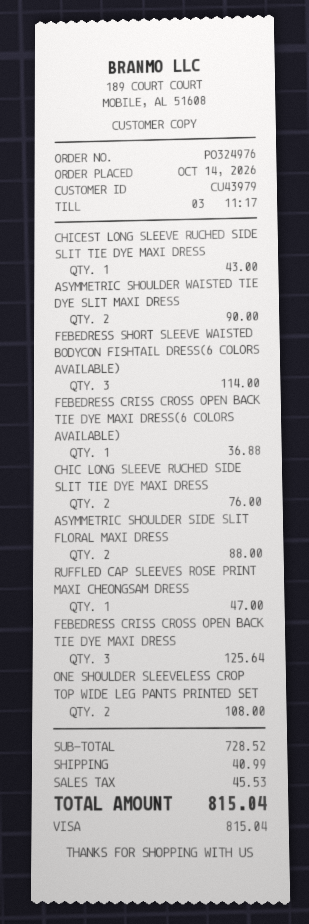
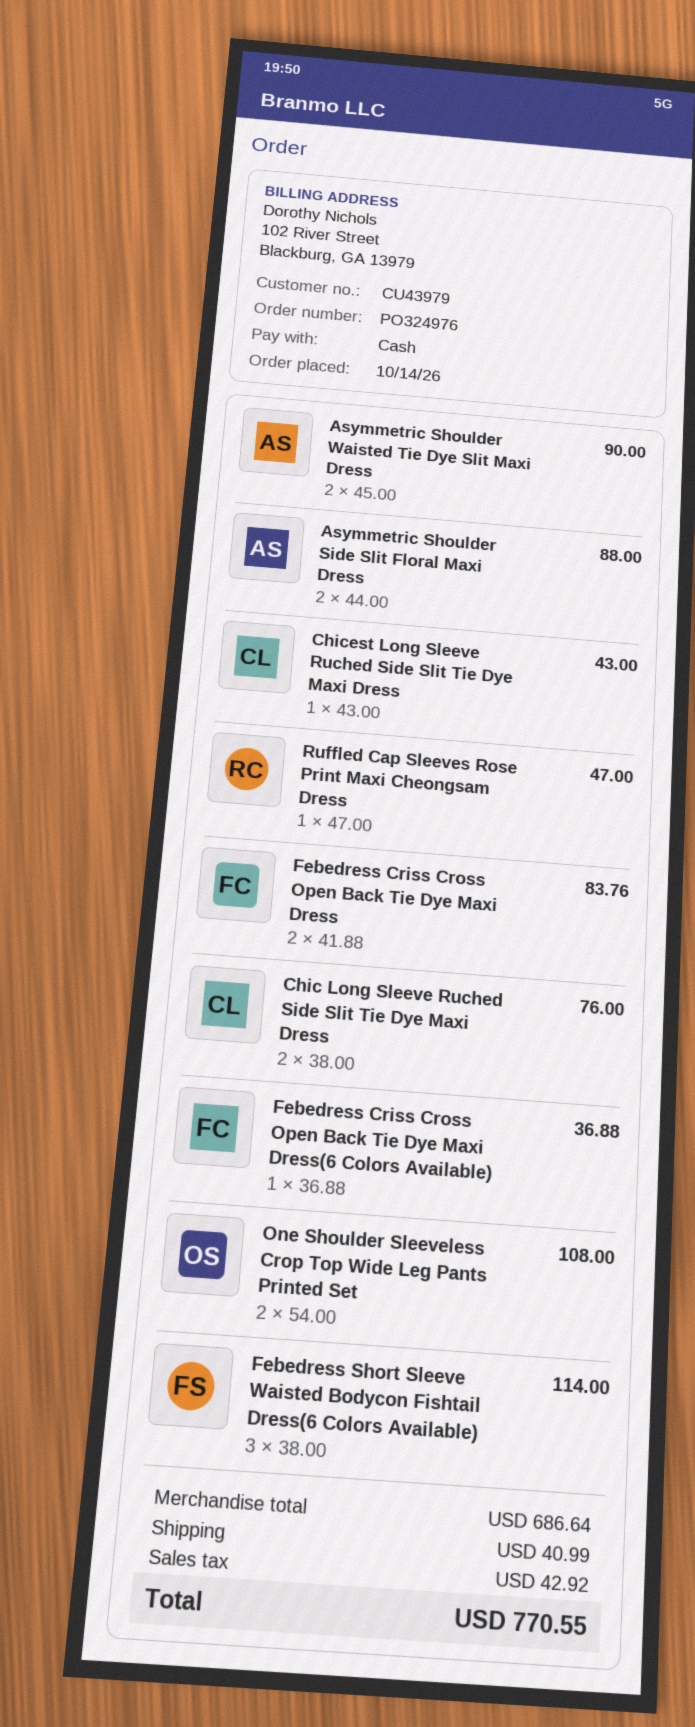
payment method: Visa -> cash
FEBEDRESS CRISS CROSS OPEN BACK TIE DYE MAXI DRESS: 3 for 125.64 -> 2 for 83.76
subtotal: 728.52 -> 686.64
tax: 45.53 -> 42.92
total: 815.04 -> 770.55

